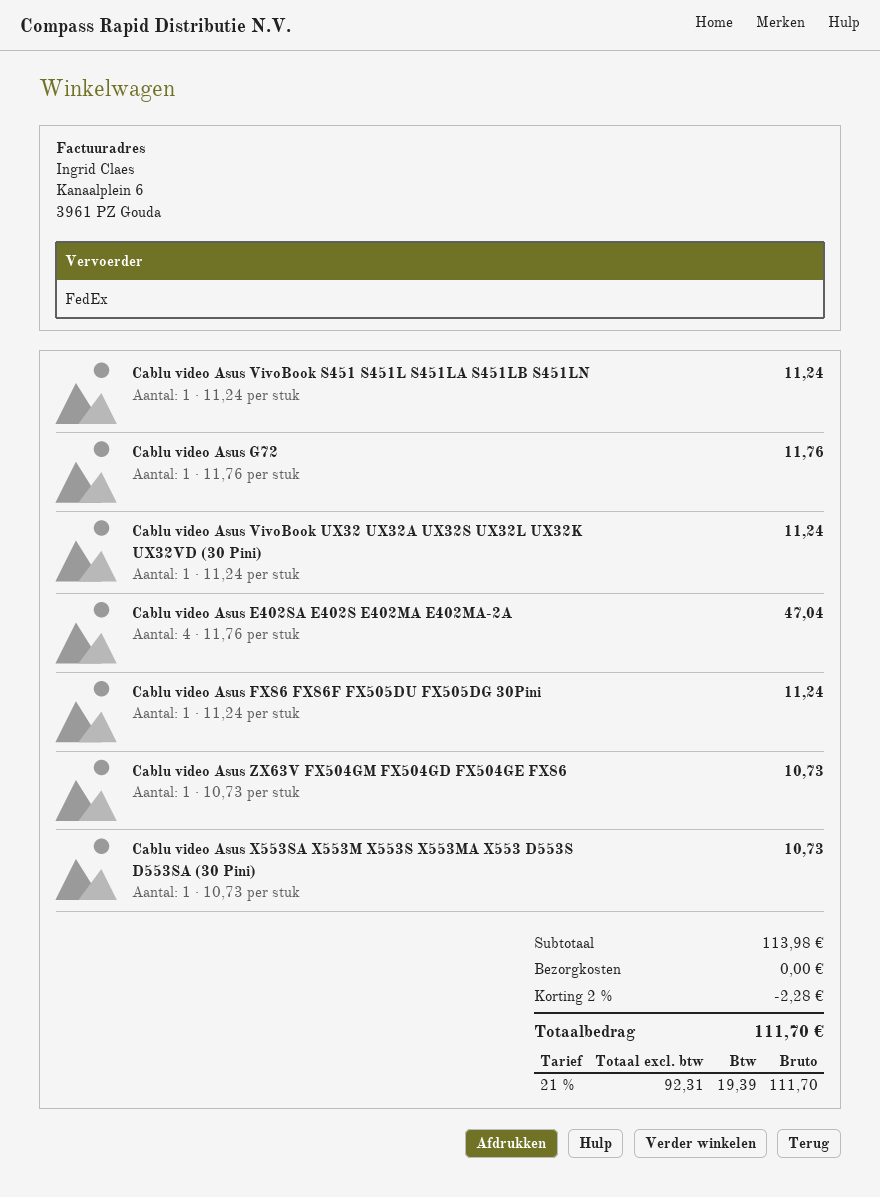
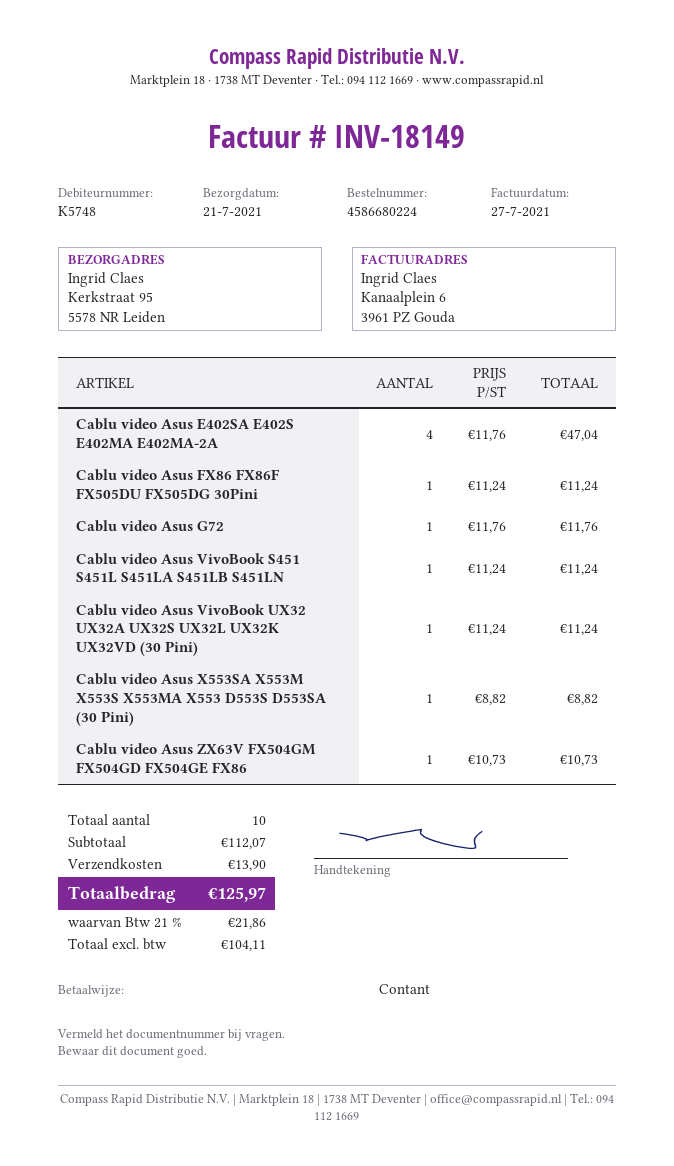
Cablu video Asus X553SA X553M X553S X553MA X553 D553S D553SA (30 Pini): 1 x 10.73 = 10.73 -> 1 x 8.82 = 8.82
subtotal: 113.98 -> 112.07
discount: 2% = 2.28 -> none
shipping: 0.00 -> 13.90
net: 92.31 -> 104.11
tax: 21% = 19.39 -> 21% = 21.86
total: 111.70 -> 125.97

